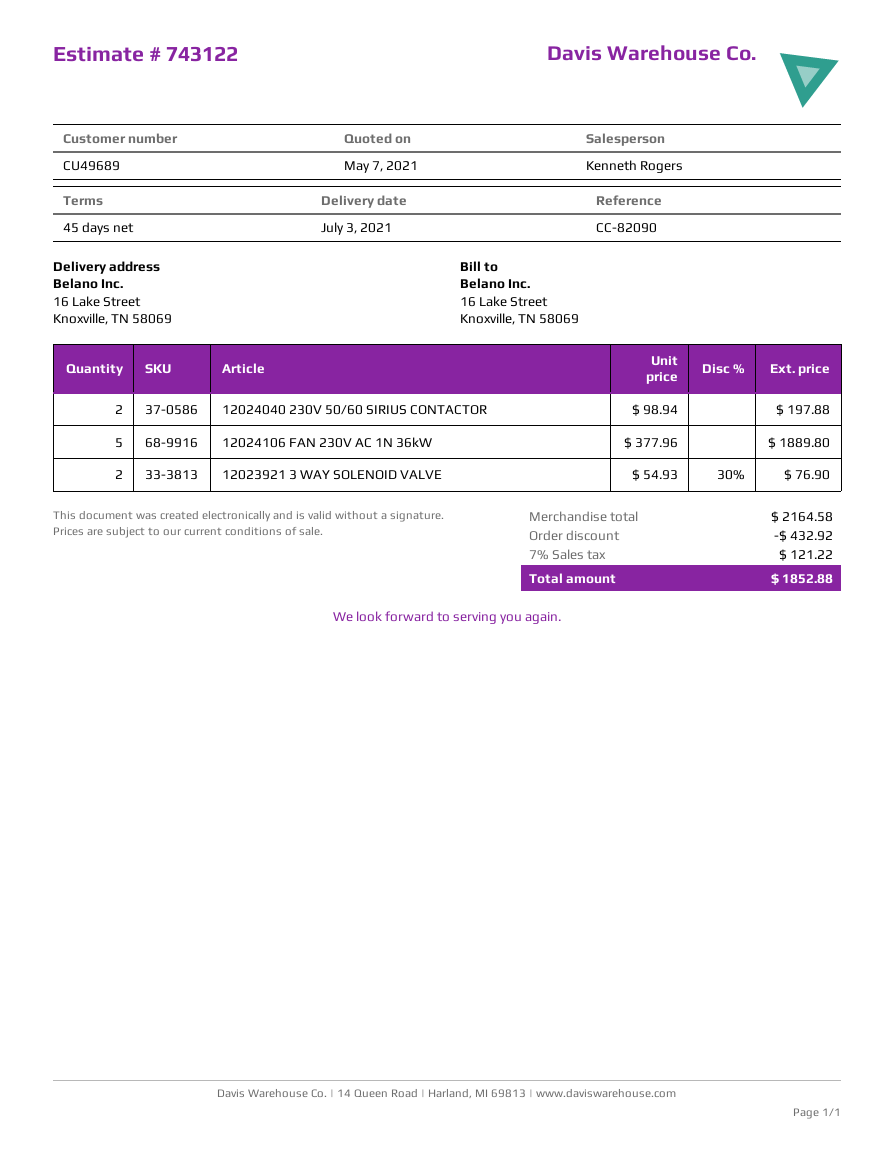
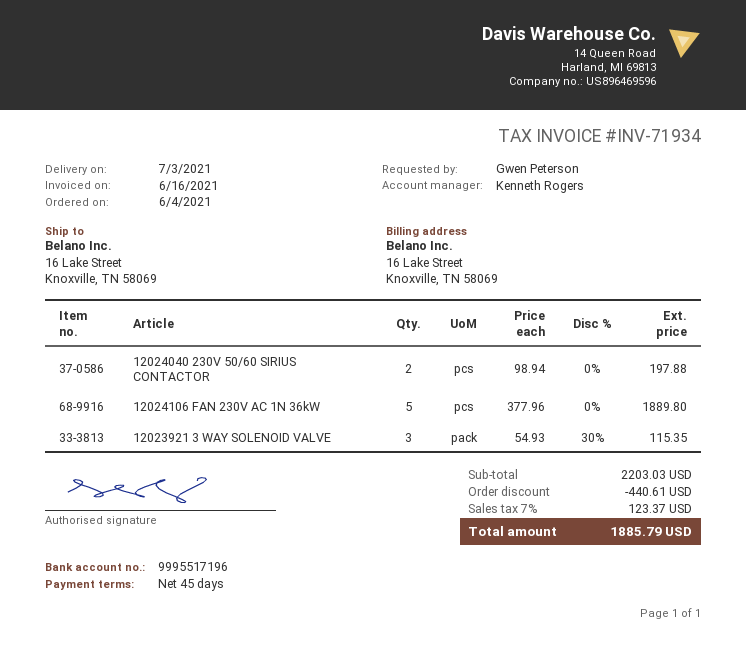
12023921 3 WAY SOLENOID VALVE: 2 x 54.93 - 30% = 76.90 -> 3 x 54.93 - 30% = 115.35
subtotal: 2164.58 -> 2203.03
discount: 432.92 -> 440.61
tax: 7% = 121.22 -> 7% = 123.37
total: 1852.88 -> 1885.79

